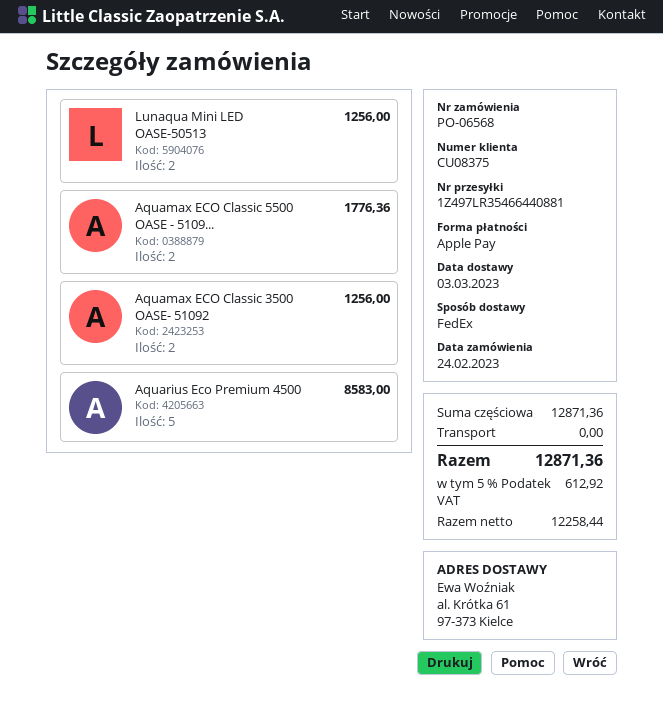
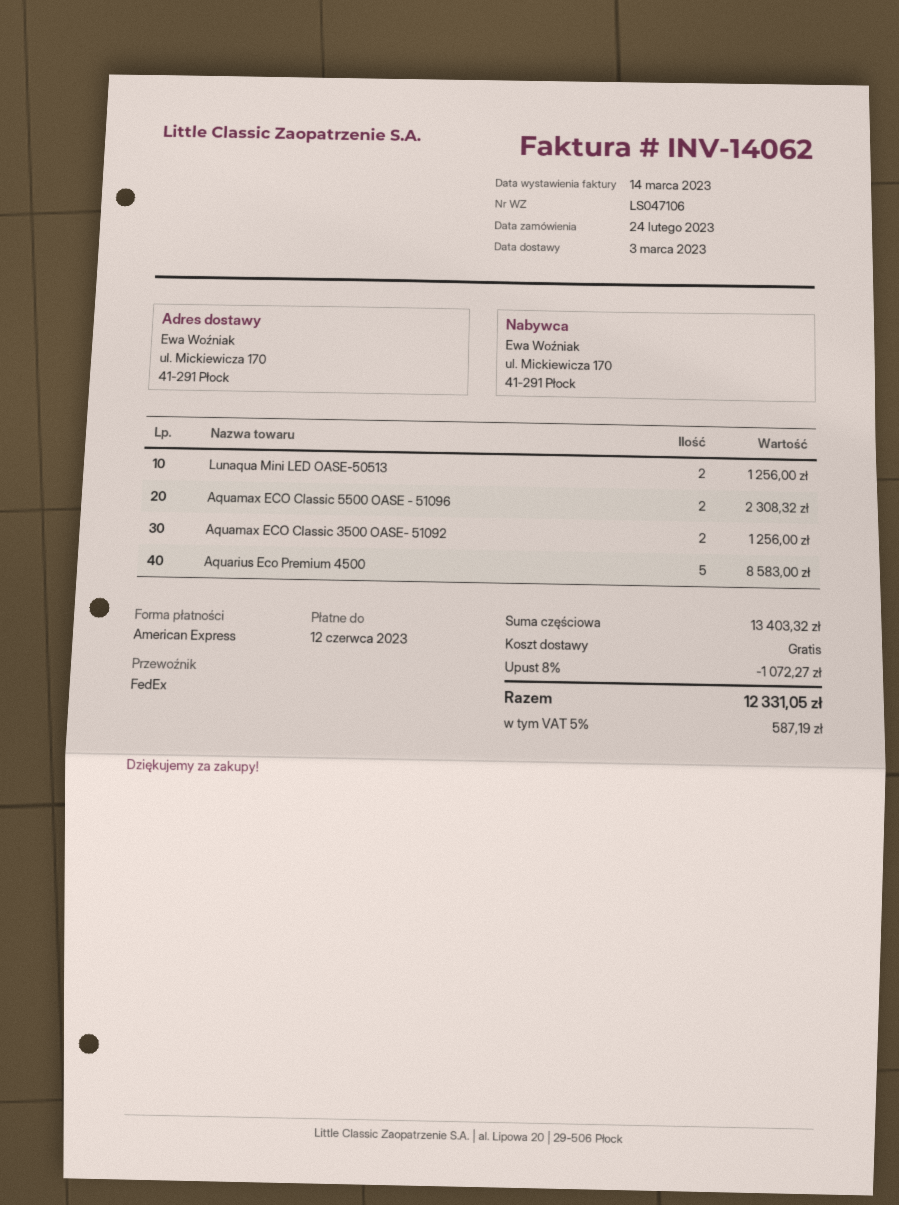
payment method: Apple Pay -> American Express
ship to: al. Krótka 61, 97-373 Kielce -> ul. Mickiewicza 170, 41-291 Płock
Aquamax ECO Classic 5500 OASE - 5109...: 2 for 1776.36 -> 2 for 2308.32
subtotal: 12871.36 -> 13403.32
discount: none -> 8% = 1072.27
tax: 5% = 612.92 -> 5% = 587.19
total: 12871.36 -> 12331.05

